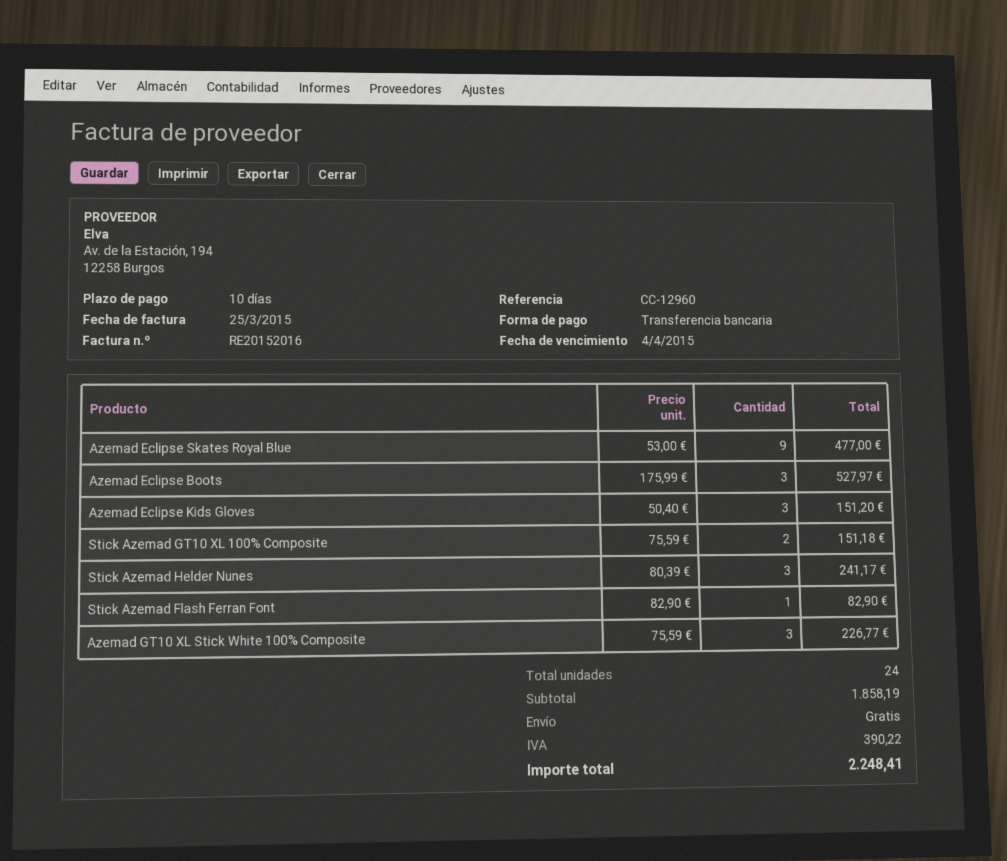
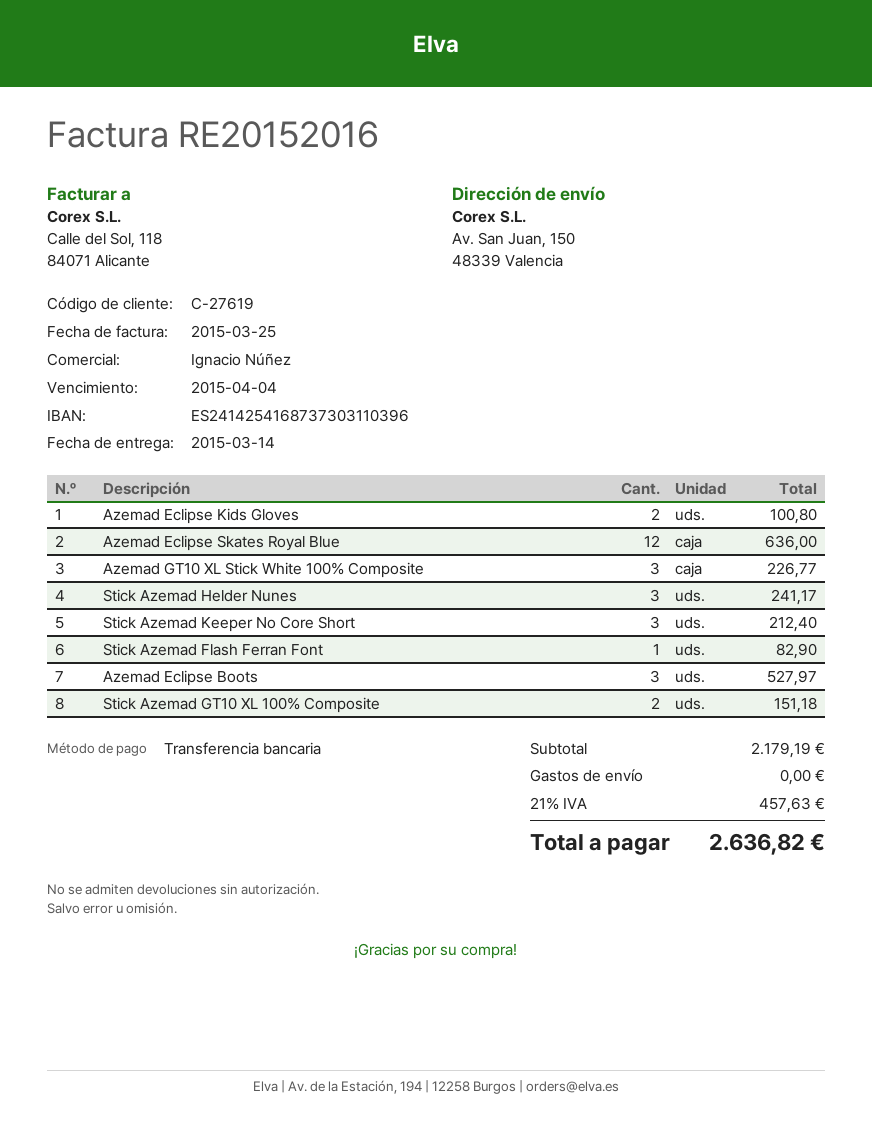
Azemad Eclipse Skates Royal Blue: 9 for 477.00 -> 12 for 636.00
Azemad Eclipse Kids Gloves: 3 for 151.20 -> 2 for 100.80
Stick Azemad Keeper No Core Short: none -> 3 for 212.40
subtotal: 1858.19 -> 2179.19
tax: 390.22 -> 457.63
total: 2248.41 -> 2636.82

